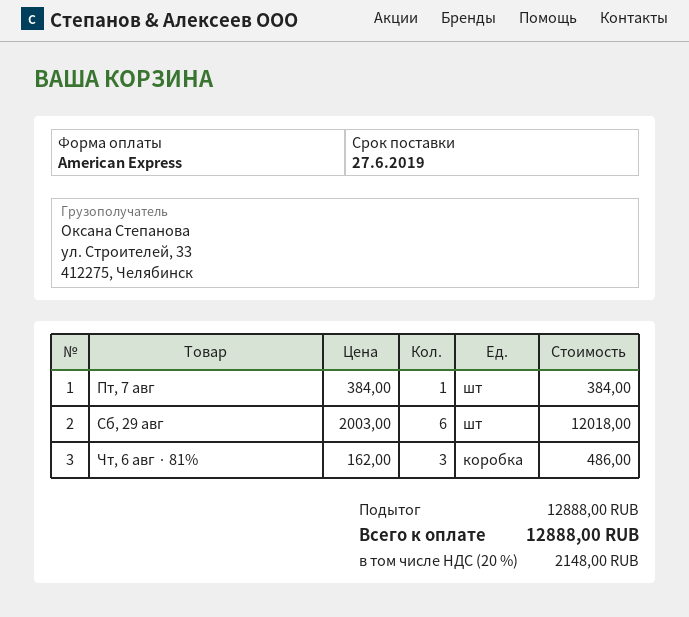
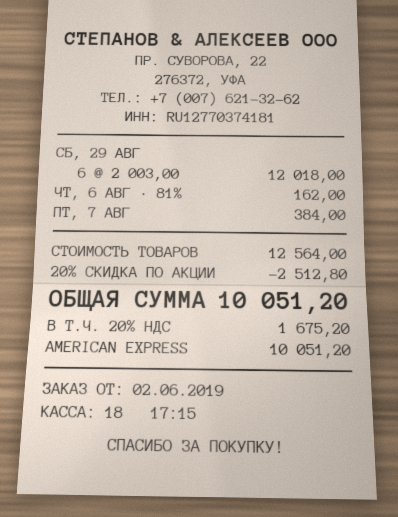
Чт, 6 авг · 81%: 3 x 162.00 = 486.00 -> 1 x 162.00 = 162.00
subtotal: 12888.00 -> 12564.00
discount: none -> 20% = 2512.80
tax: 20% = 2148.00 -> 20% = 1675.20
total: 12888.00 -> 10051.20

